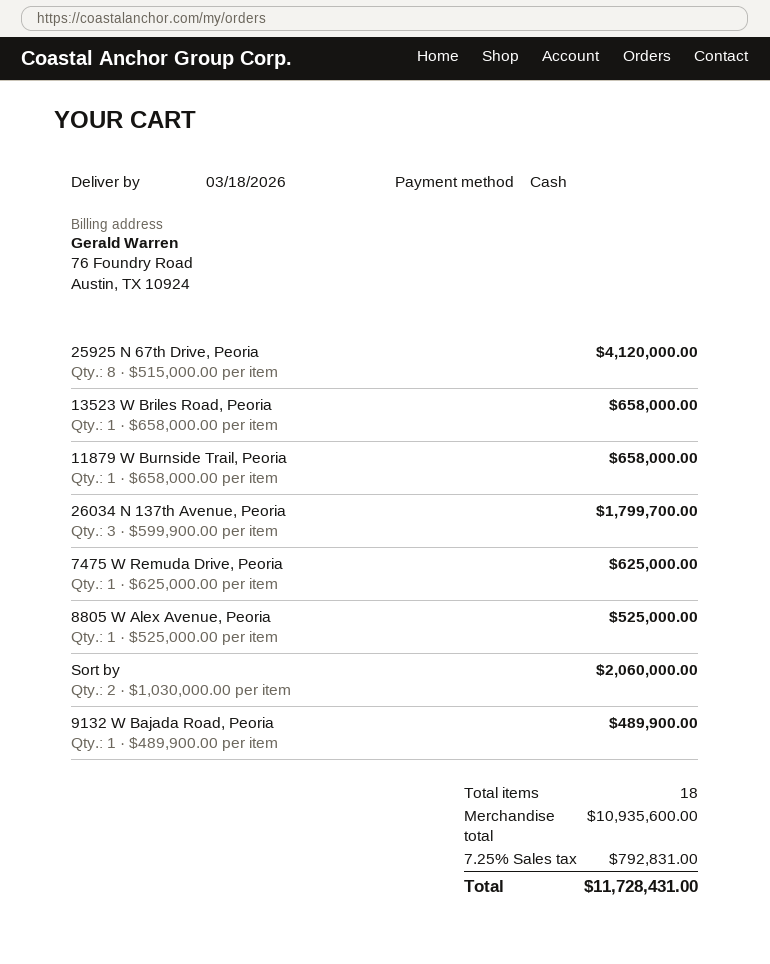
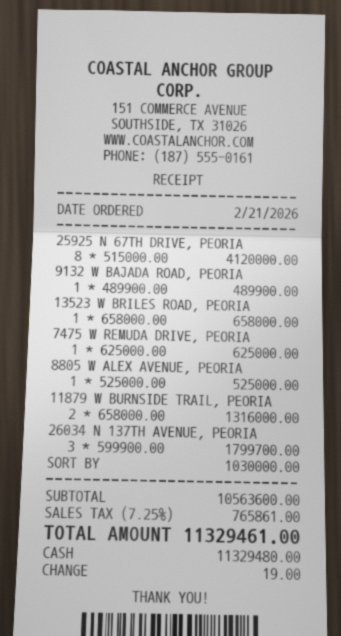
11879 W Burnside Trail, Peoria: 1 x 658000.00 = 658000.00 -> 2 x 658000.00 = 1316000.00
Sort by: 2 x 1030000.00 = 2060000.00 -> 1 x 1030000.00 = 1030000.00
subtotal: 10935600.00 -> 10563600.00
tax: 7.25% = 792831.00 -> 7.25% = 765861.00
total: 11728431.00 -> 11329461.00

